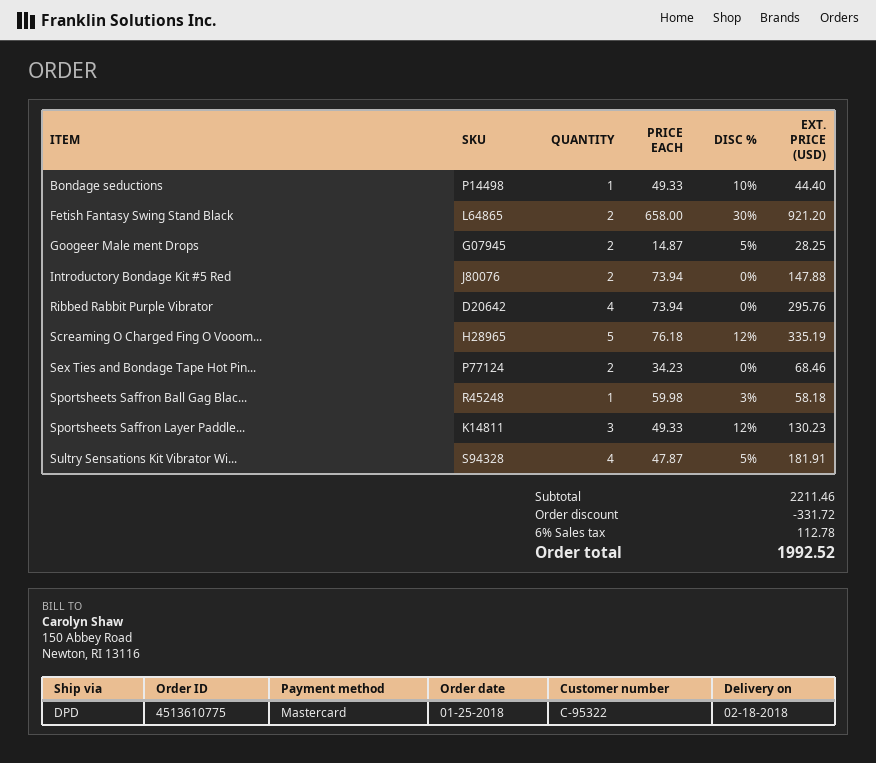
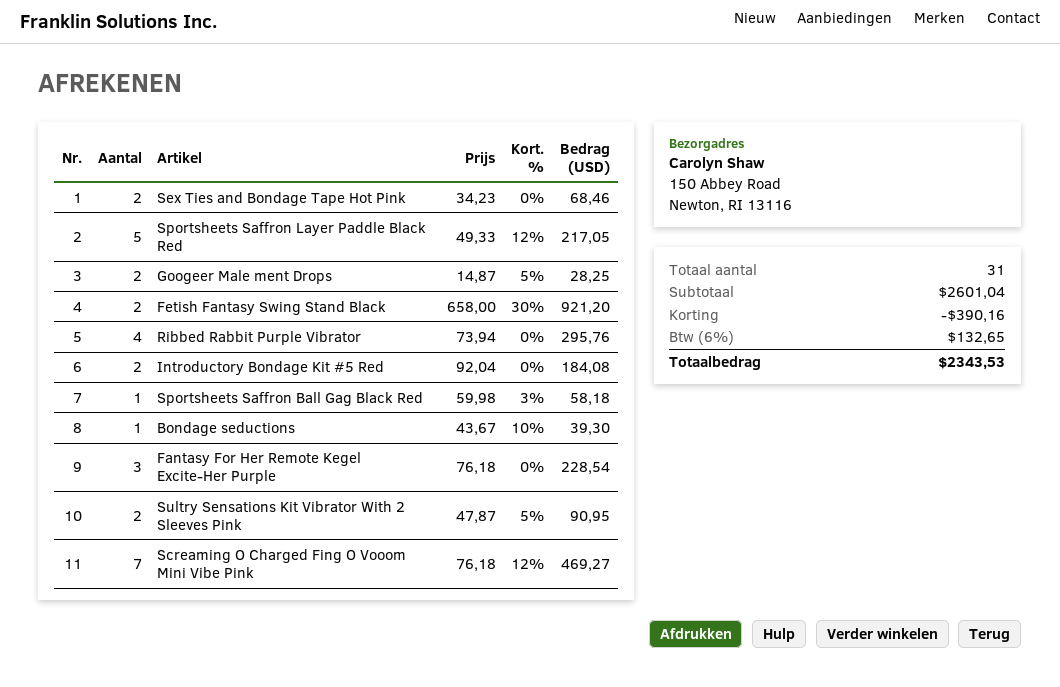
Bondage seductions: 1 x 49.33 - 10% = 44.40 -> 1 x 43.67 - 10% = 39.30
Introductory Bondage Kit #5 Red: 2 x 73.94 = 147.88 -> 2 x 92.04 = 184.08
Screaming O Charged Fing O Vooom...: 5 x 76.18 - 12% = 335.19 -> 7 x 76.18 - 12% = 469.27
Sportsheets Saffron Layer Paddle...: 3 x 49.33 - 12% = 130.23 -> 5 x 49.33 - 12% = 217.05
Sultry Sensations Kit Vibrator Wi...: 4 x 47.87 - 5% = 181.91 -> 2 x 47.87 - 5% = 90.95
Fantasy For Her Remote Kegel Excite-Her Purple: none -> 3 x 76.18 = 228.54
subtotal: 2211.46 -> 2601.04
discount: 331.72 -> 390.16
tax: 6% = 112.78 -> 6% = 132.65
total: 1992.52 -> 2343.53

